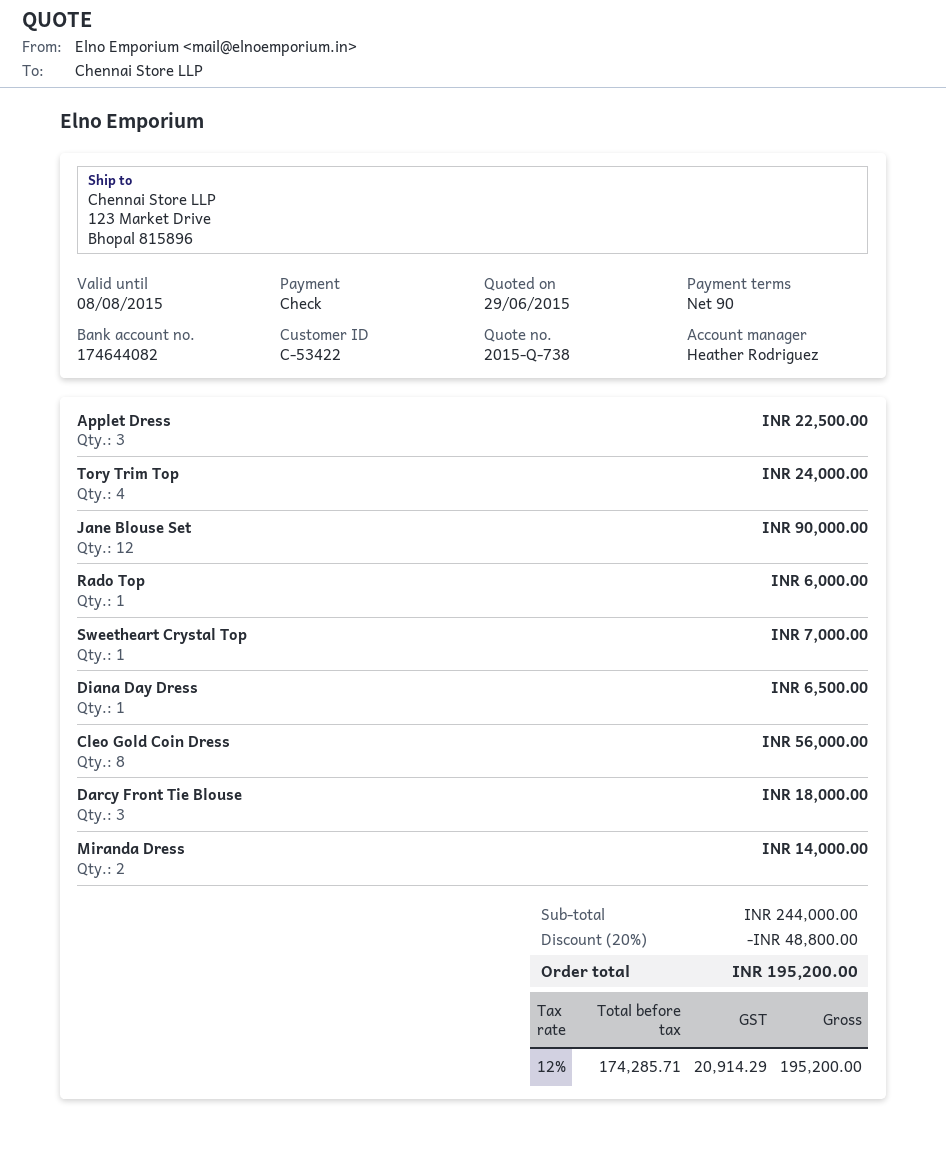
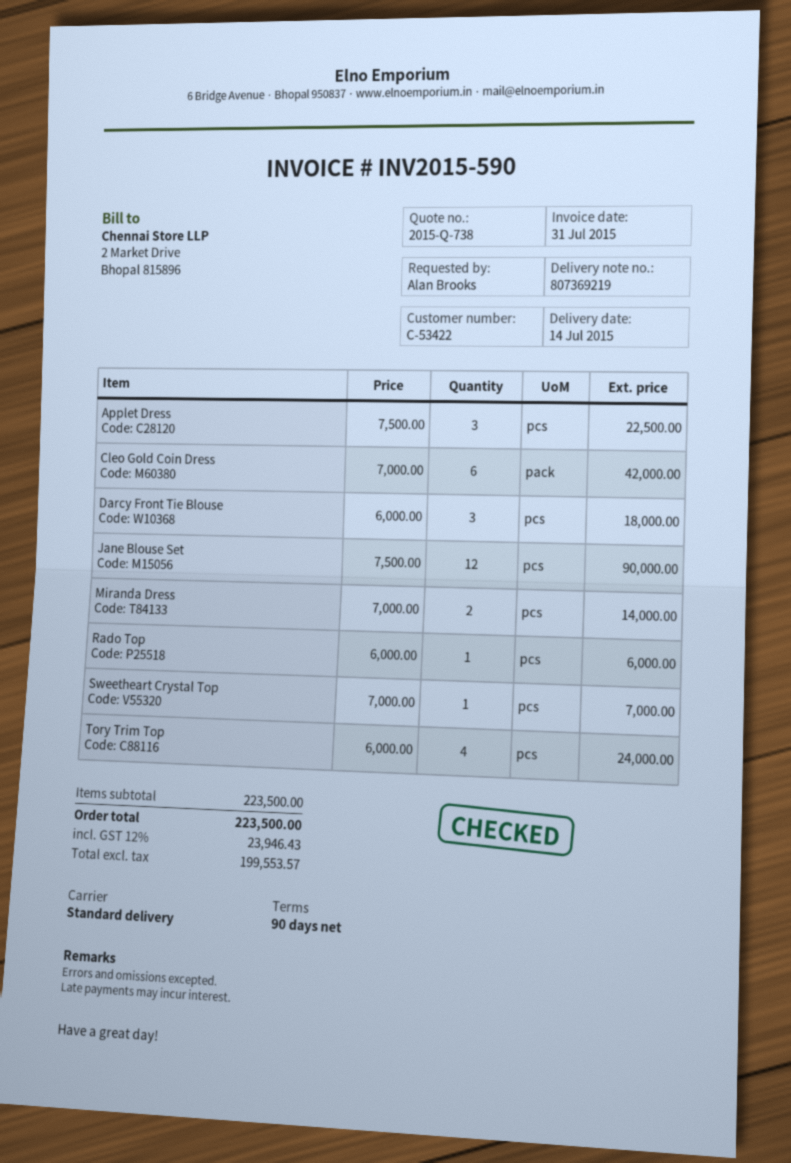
Diana Day Dress: 1 for 6500.00 -> none
Cleo Gold Coin Dress: 8 for 56000.00 -> 6 for 42000.00
subtotal: 244000.00 -> 223500.00
discount: 20% = 48800.00 -> none
net: 174285.71 -> 199553.57
tax: 12% = 20914.29 -> 12% = 23946.43
total: 195200.00 -> 223500.00

